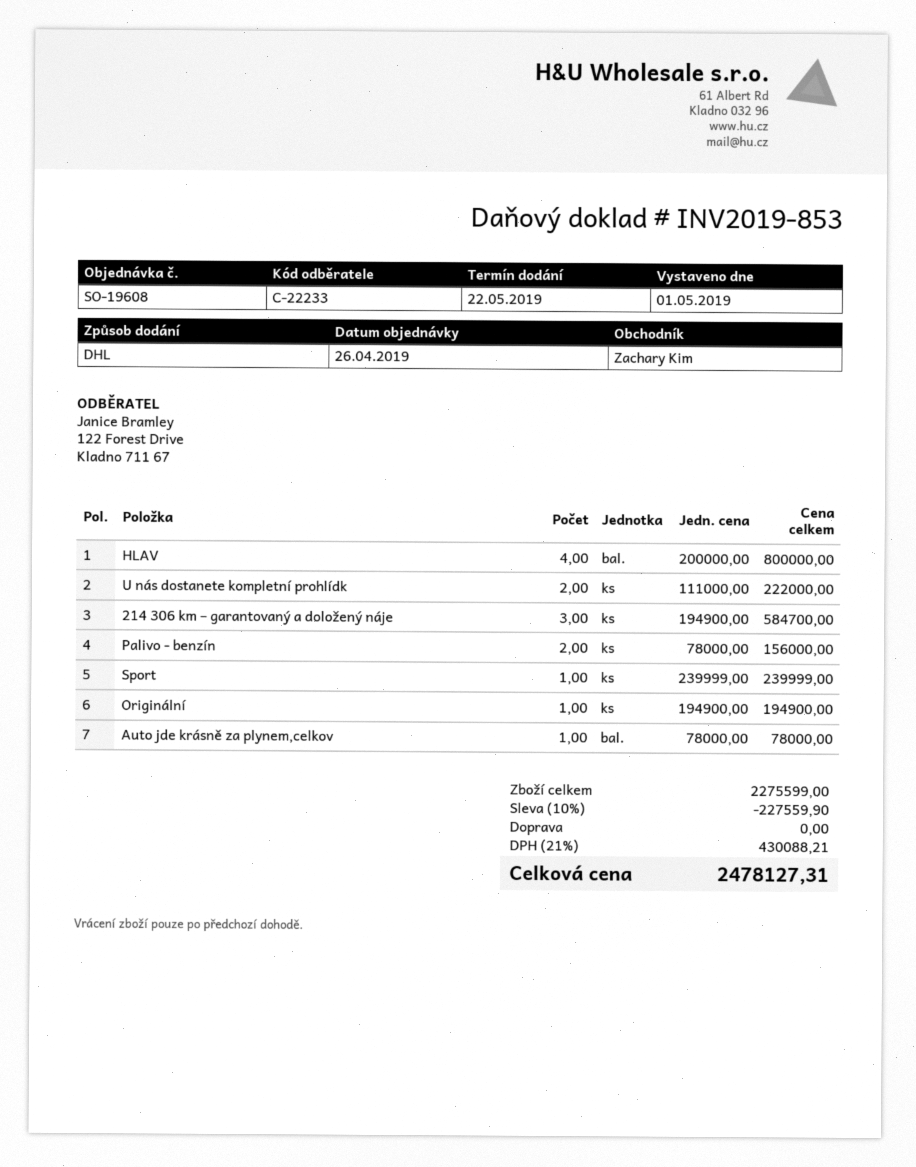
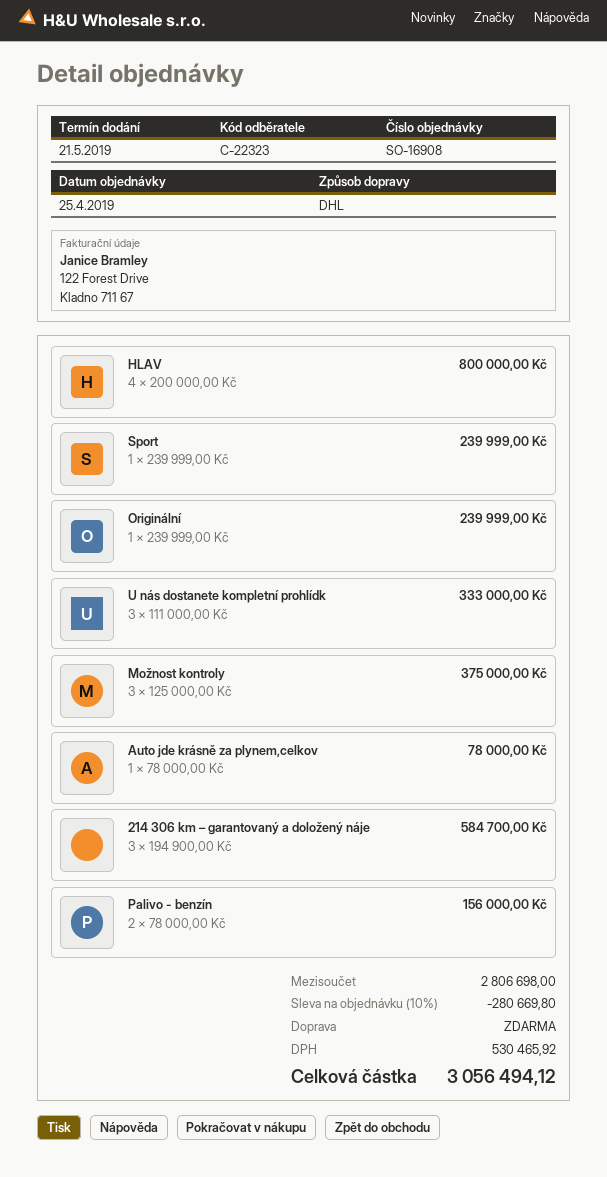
order number: SO-19608 -> SO-16908
order date: 2019-04-26 -> 2019-04-25
delivery date: 2019-05-22 -> 2019-05-21
customer number: C-22233 -> C-22323
U nás dostanete kompletní prohlídk: 2 x 111000.00 = 222000.00 -> 3 x 111000.00 = 333000.00
Originální: 1 x 194900.00 = 194900.00 -> 1 x 239999.00 = 239999.00
Možnost kontroly: none -> 3 x 125000.00 = 375000.00
subtotal: 2275599.00 -> 2806698.00
discount: 10% = 227559.90 -> 10% = 280669.80
tax: 430088.21 -> 530465.92
total: 2478127.31 -> 3056494.12

